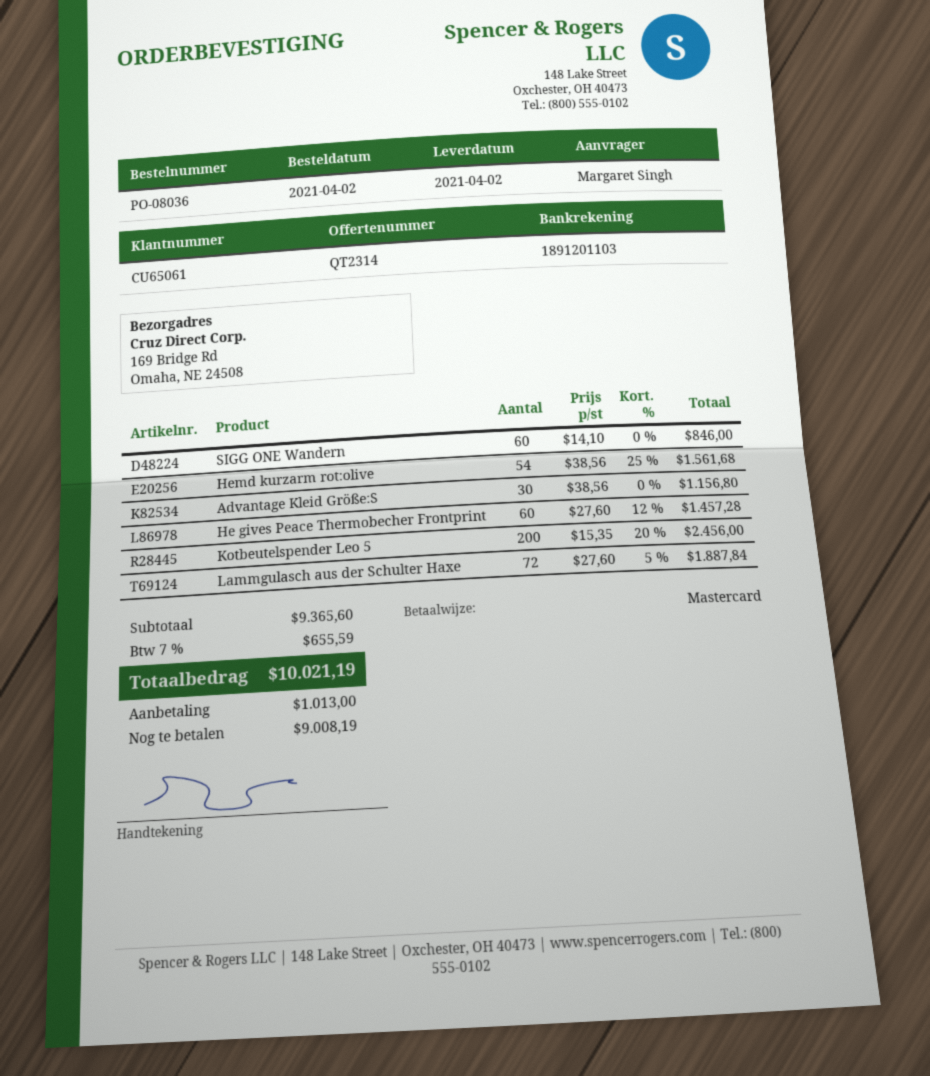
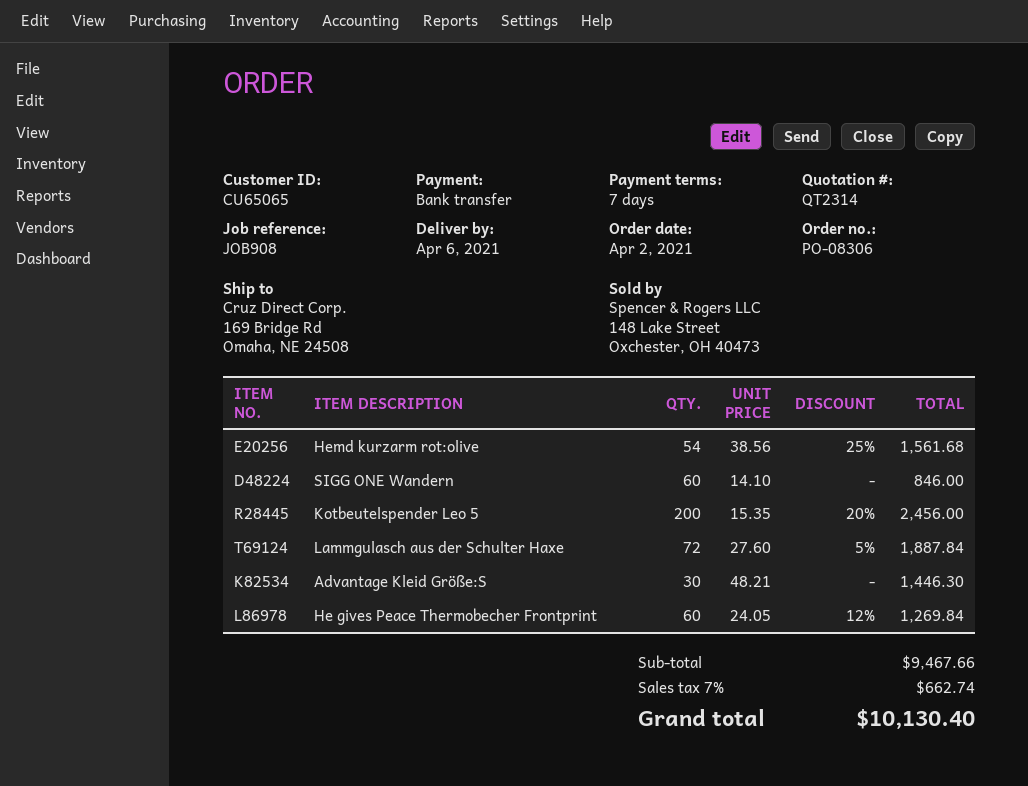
order number: PO-08036 -> PO-08306
delivery date: 2021-04-02 -> 2021-04-06
customer number: CU65061 -> CU65065
payment method: Mastercard -> bank transfer
Advantage Kleid Größe:S: 30 x 38.56 = 1156.80 -> 30 x 48.21 = 1446.30
He gives Peace Thermobecher Frontprint: 60 x 27.60 - 12% = 1457.28 -> 60 x 24.05 - 12% = 1269.84
subtotal: 9365.60 -> 9467.66
tax: 7% = 655.59 -> 7% = 662.74
total: 10021.19 -> 10130.40

